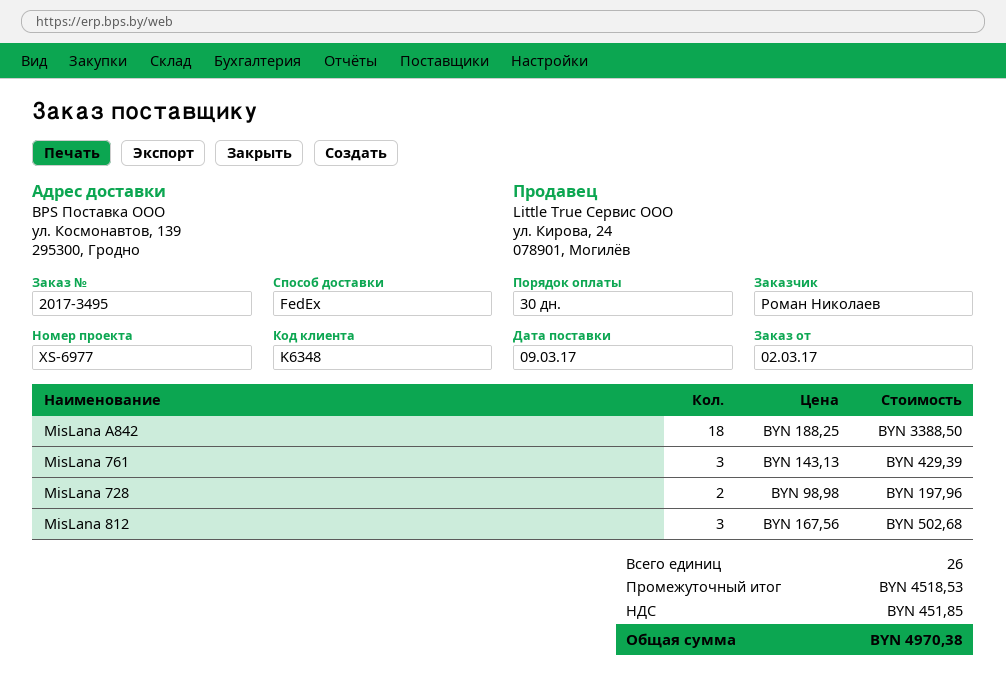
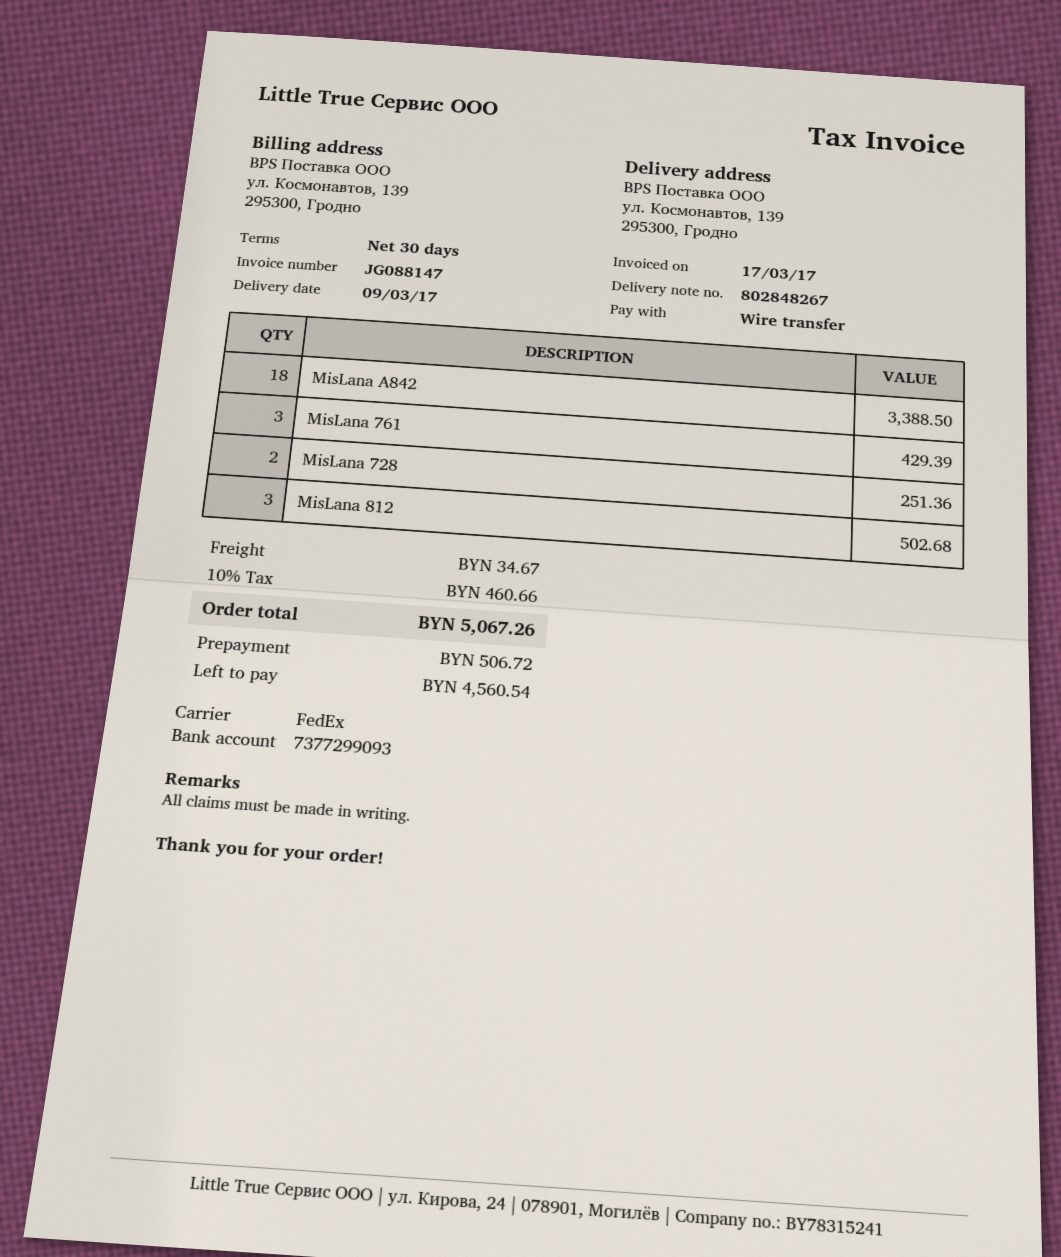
MisLana 728: 2 for 197.96 -> 2 for 251.36
shipping: none -> 34.67
tax: 451.85 -> 460.66
total: 4970.38 -> 5067.26

